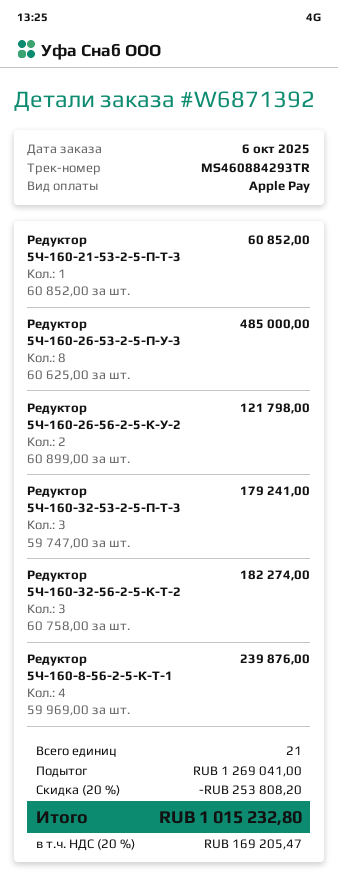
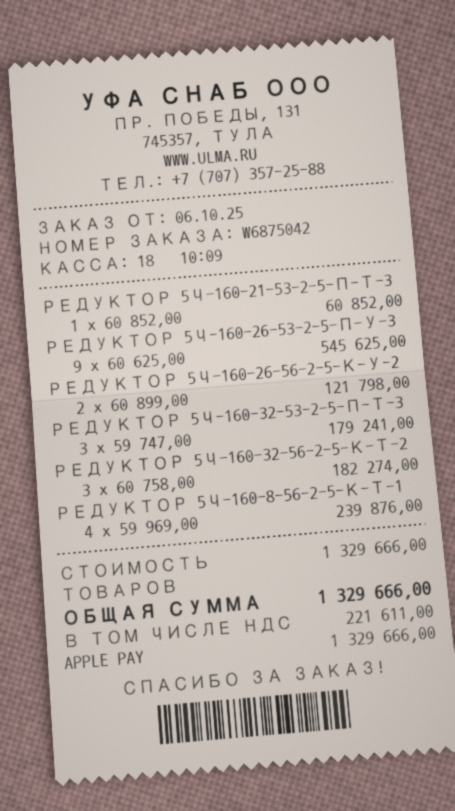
order number: W6871392 -> W6875042
Редуктор 5Ч-160-26-53-2-5-П-У-3: 8 x 60625.00 = 485000.00 -> 9 x 60625.00 = 545625.00
subtotal: 1269041.00 -> 1329666.00
discount: 20% = 253808.20 -> none
tax: 169205.47 -> 221611.00
total: 1015232.80 -> 1329666.00

